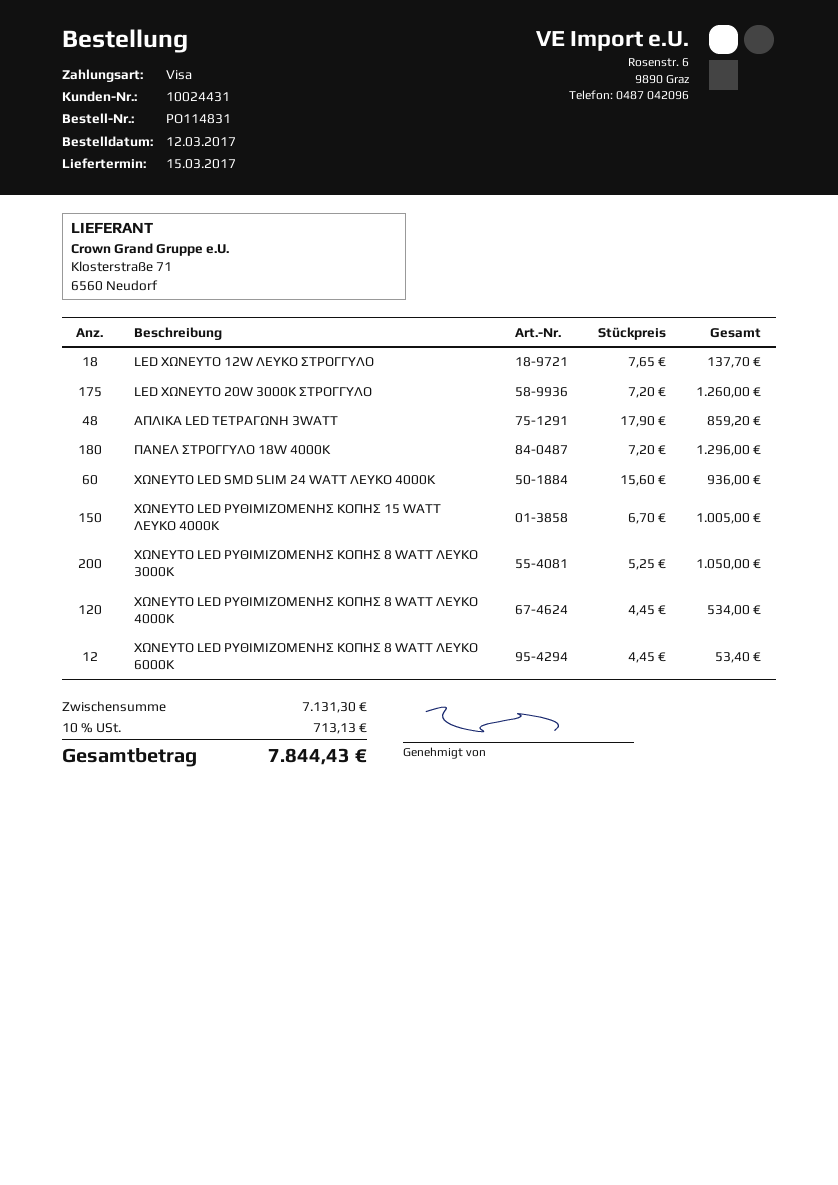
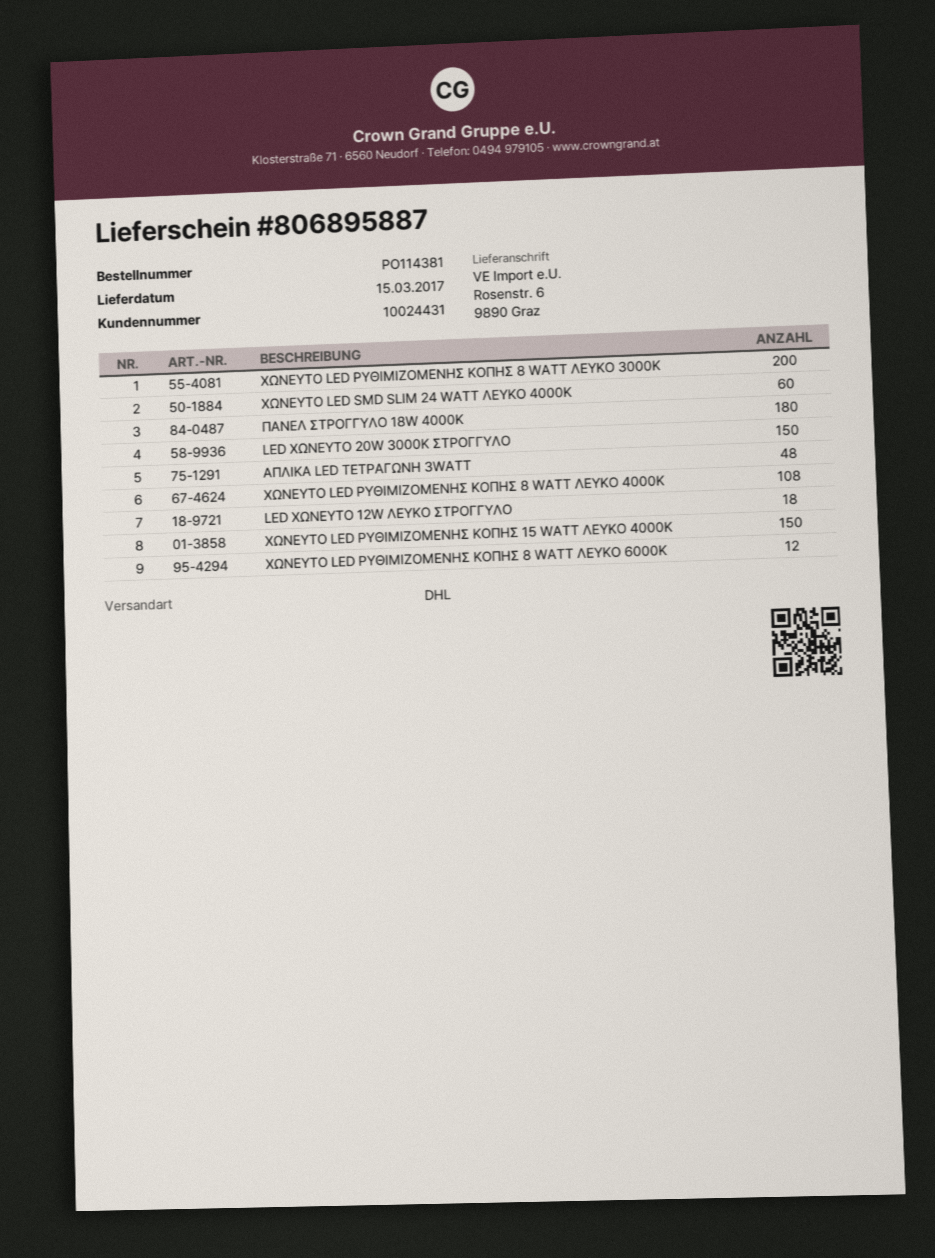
order number: PO114831 -> PO114381
LED ΧΩΝΕΥΤΟ 20W 3000K ΣΤΡΟΓΓΥΛΟ: 175 -> 150
ΧΩΝΕΥΤΟ LED ΡΥΘΙΜΙΖΟΜΕΝΗΣ ΚΟΠΗΣ 8 WATT ΛΕΥΚΟ 4000Κ: 120 -> 108

